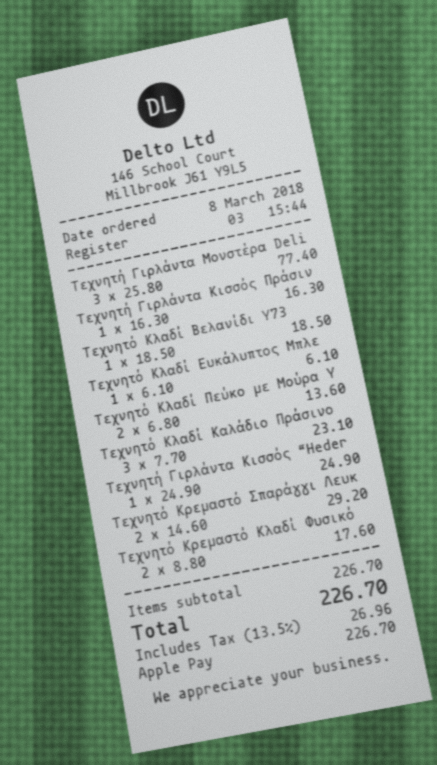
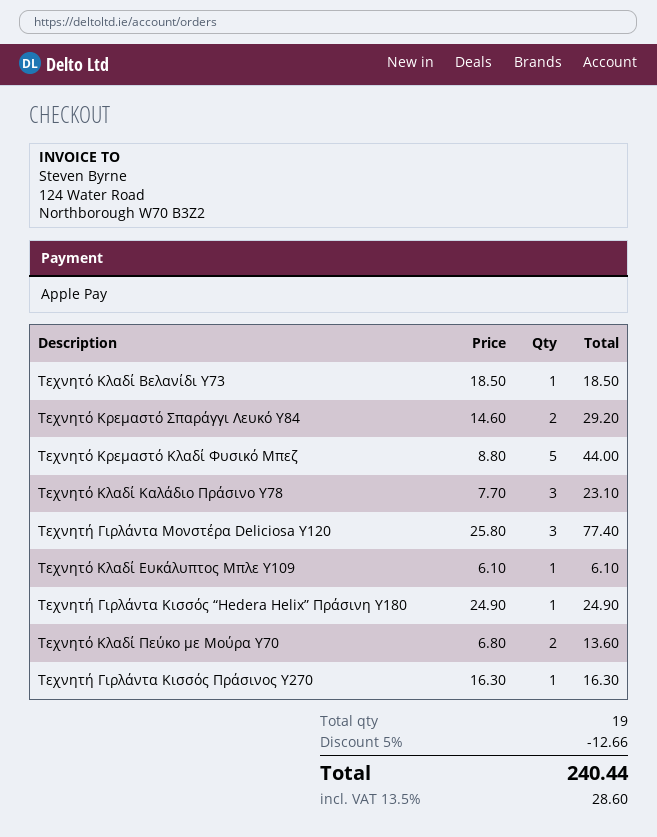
Τεχνητό Κρεμαστό Κλαδί Φυσικό: 2 x 8.80 = 17.60 -> 5 x 8.80 = 44.00
discount: none -> 5% = 12.66
tax: 13.5% = 26.96 -> 13.5% = 28.60
total: 226.70 -> 240.44

